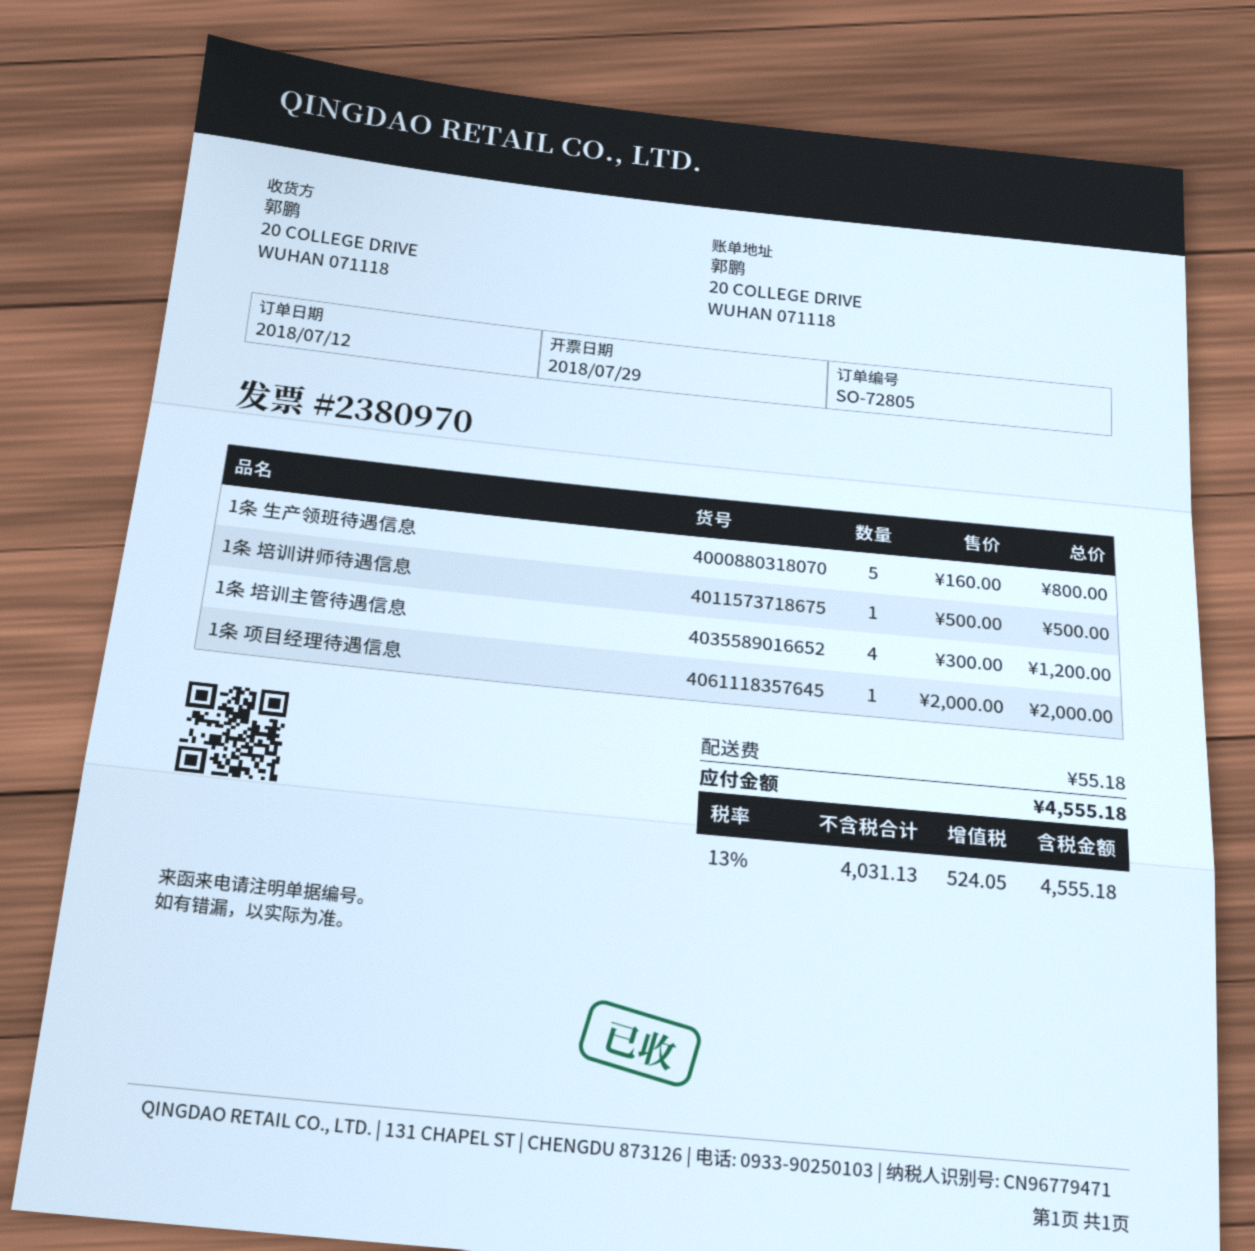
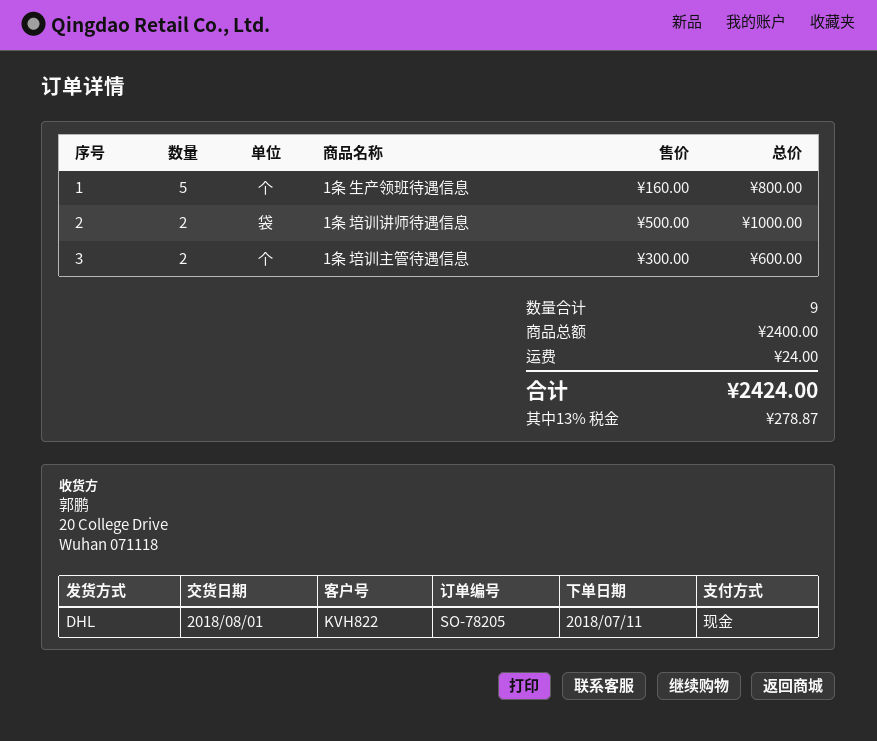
order number: SO-72805 -> SO-78205
order date: 2018-07-12 -> 2018-07-11
1条 培训讲师待遇信息: 1 x 500.00 = 500.00 -> 2 x 500.00 = 1000.00
1条 培训主管待遇信息: 4 x 300.00 = 1200.00 -> 2 x 300.00 = 600.00
1条 项目经理待遇信息: 1 x 2000.00 = 2000.00 -> none
shipping: 55.18 -> 24.00
tax: 13% = 524.05 -> 13% = 278.87
total: 4555.18 -> 2424.00

